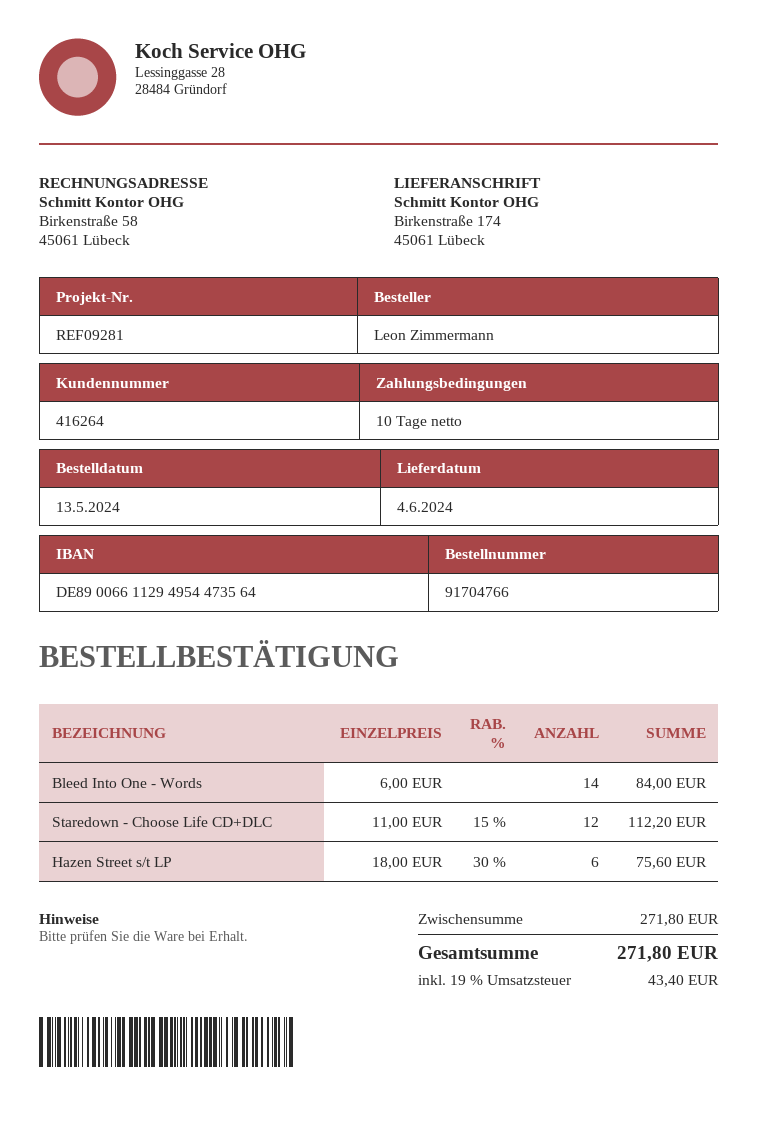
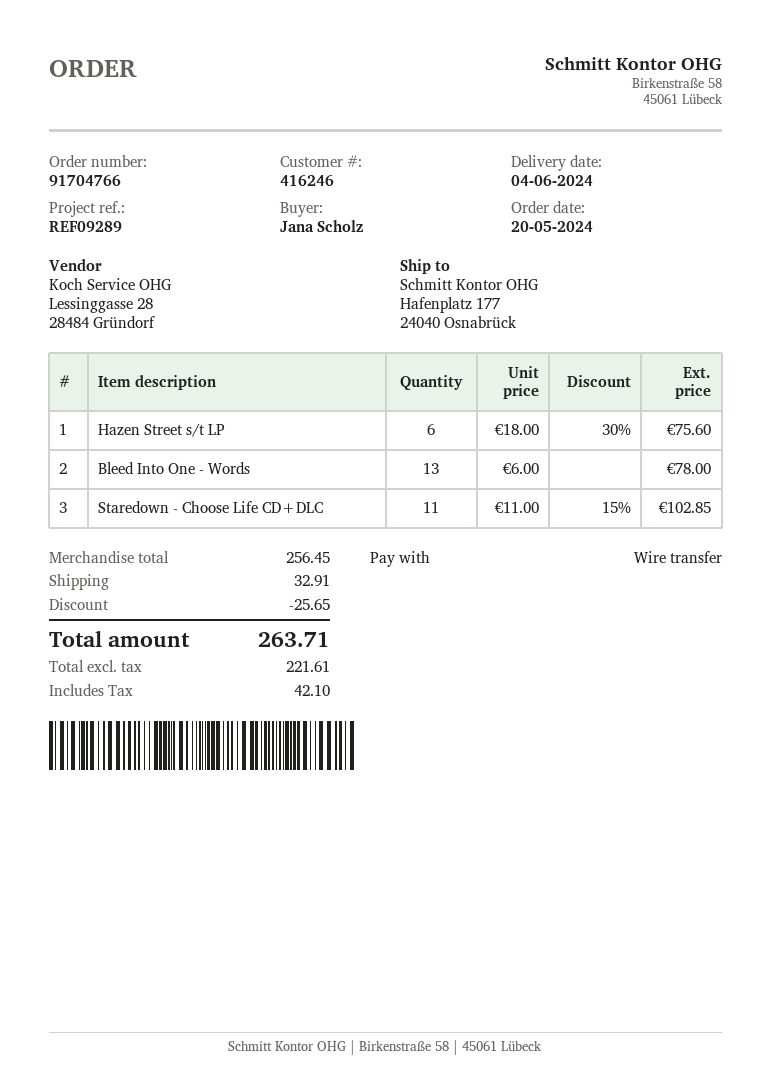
order date: 2024-05-13 -> 2024-05-20
customer number: 416264 -> 416246
reference: REF09281 -> REF09289
ordered by: Leon Zimmermann -> Jana Scholz
ship to: Birkenstraße 174, 45061 Lübeck -> Hafenplatz 177, 24040 Osnabrück
Bleed Into One - Words: 14 x 6.00 = 84.00 -> 13 x 6.00 = 78.00
Staredown - Choose Life CD+DLC: 12 x 11.00 - 15% = 112.20 -> 11 x 11.00 - 15% = 102.85
subtotal: 271.80 -> 256.45
discount: none -> 25.65
shipping: none -> 32.91
tax: 43.40 -> 42.10
total: 271.80 -> 263.71

